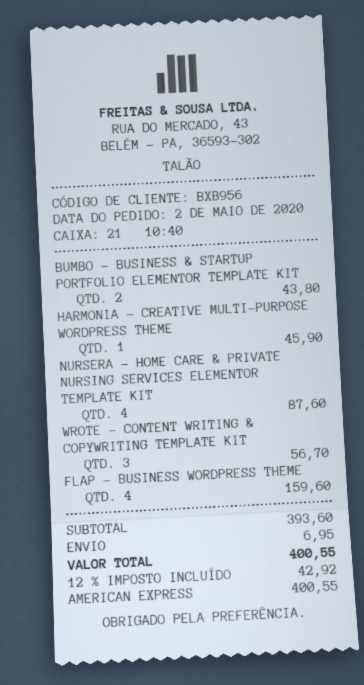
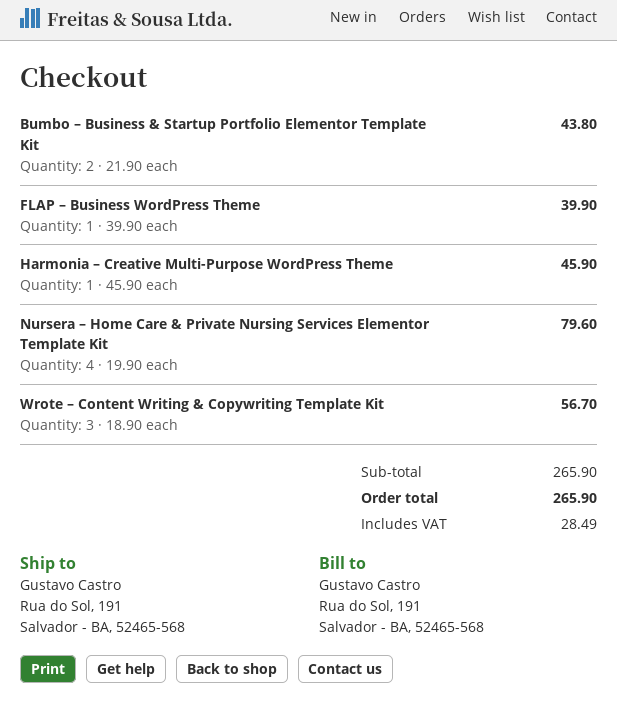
NURSERA – HOME CARE & PRIVATE NURSING SERVICES ELEMENTOR TEMPLATE KIT: 4 for 87.60 -> 4 for 79.60
FLAP – BUSINESS WORDPRESS THEME: 4 for 159.60 -> 1 for 39.90
subtotal: 393.60 -> 265.90
shipping: 6.95 -> none
tax: 42.92 -> 28.49
total: 400.55 -> 265.90

